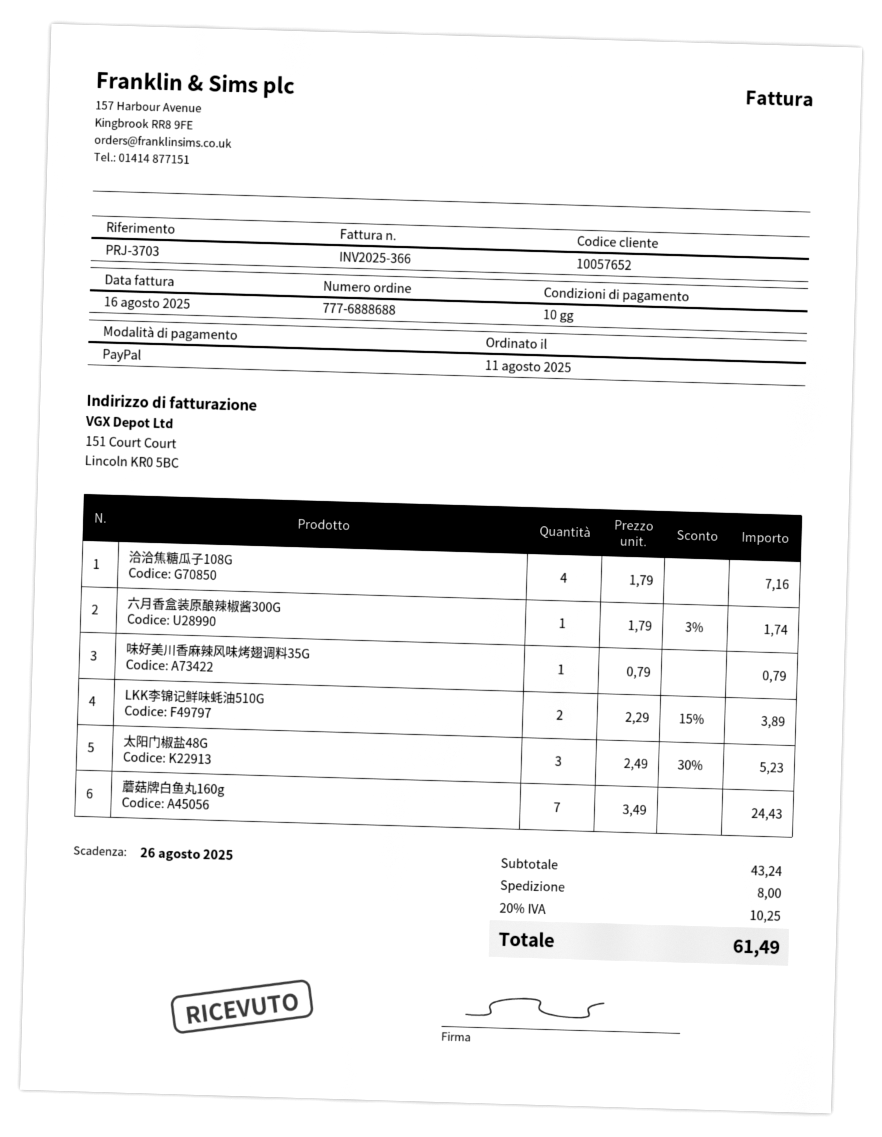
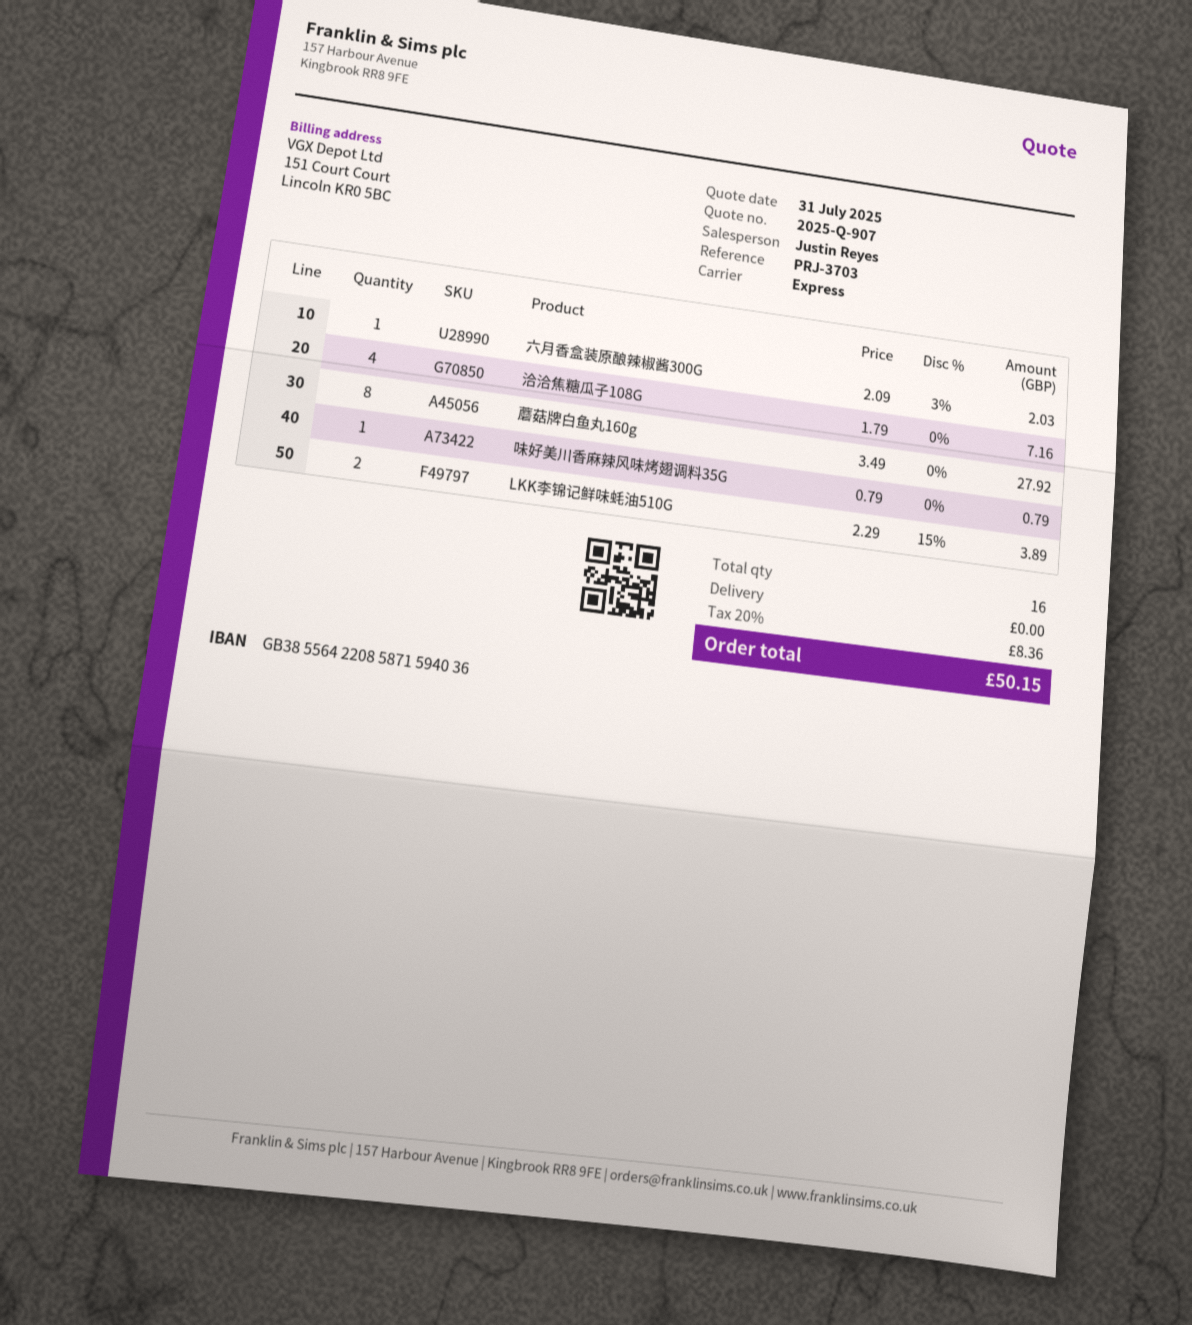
六月香盒装原酿辣椒酱300G: 1 x 1.79 - 3% = 1.74 -> 1 x 2.09 - 3% = 2.03
太阳门椒盐48G: 3 x 2.49 - 30% = 5.23 -> none
蘑菇牌白鱼丸160g: 7 x 3.49 = 24.43 -> 8 x 3.49 = 27.92
shipping: 8.00 -> 0.00
tax: 20% = 10.25 -> 20% = 8.36
total: 61.49 -> 50.15

